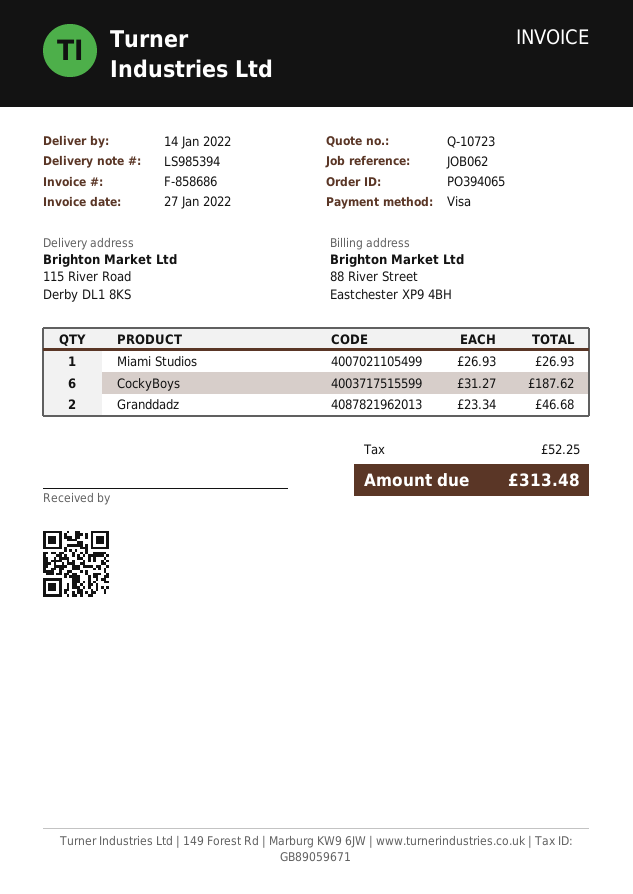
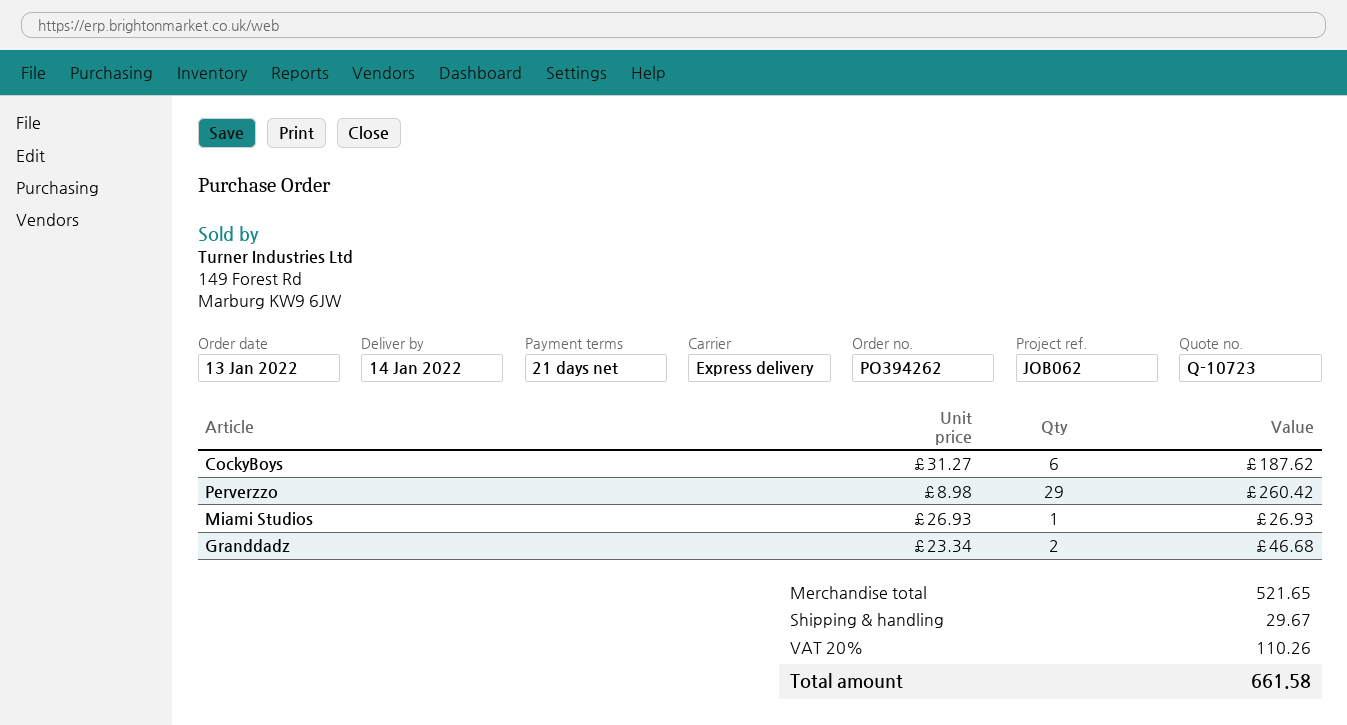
order number: PO394065 -> PO394262
Perverzzo: none -> 29 x 8.98 = 260.42
shipping: none -> 29.67
tax: 52.25 -> 110.26
total: 313.48 -> 661.58

